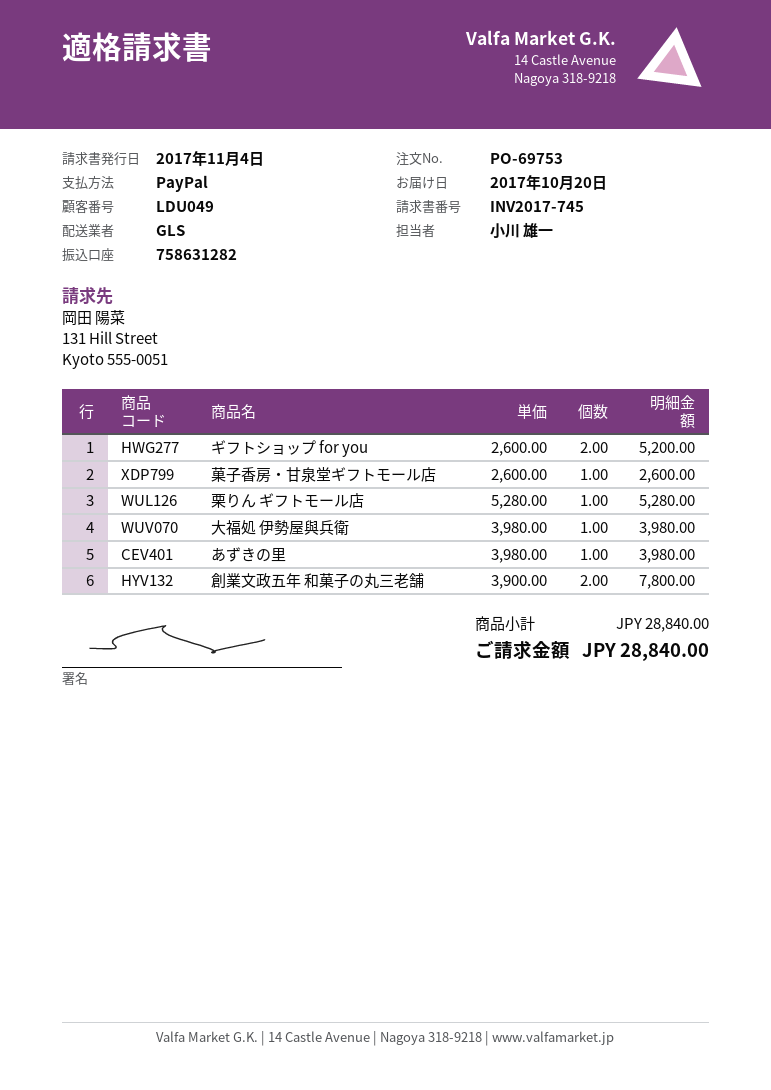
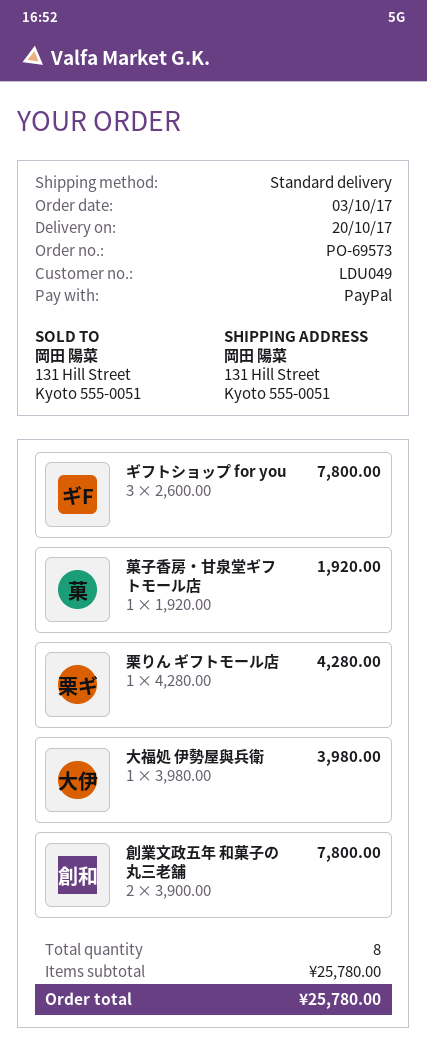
order number: PO-69753 -> PO-69573
shipping method: GLS -> standard
ギフトショップ for you: 2 x 2600.00 = 5200.00 -> 3 x 2600.00 = 7800.00
菓子香房・甘泉堂ギフトモール店: 1 x 2600.00 = 2600.00 -> 1 x 1920.00 = 1920.00
栗りん ギフトモール店: 1 x 5280.00 = 5280.00 -> 1 x 4280.00 = 4280.00
あずきの里: 1 x 3980.00 = 3980.00 -> none
subtotal: 28840.00 -> 25780.00
total: 28840.00 -> 25780.00

